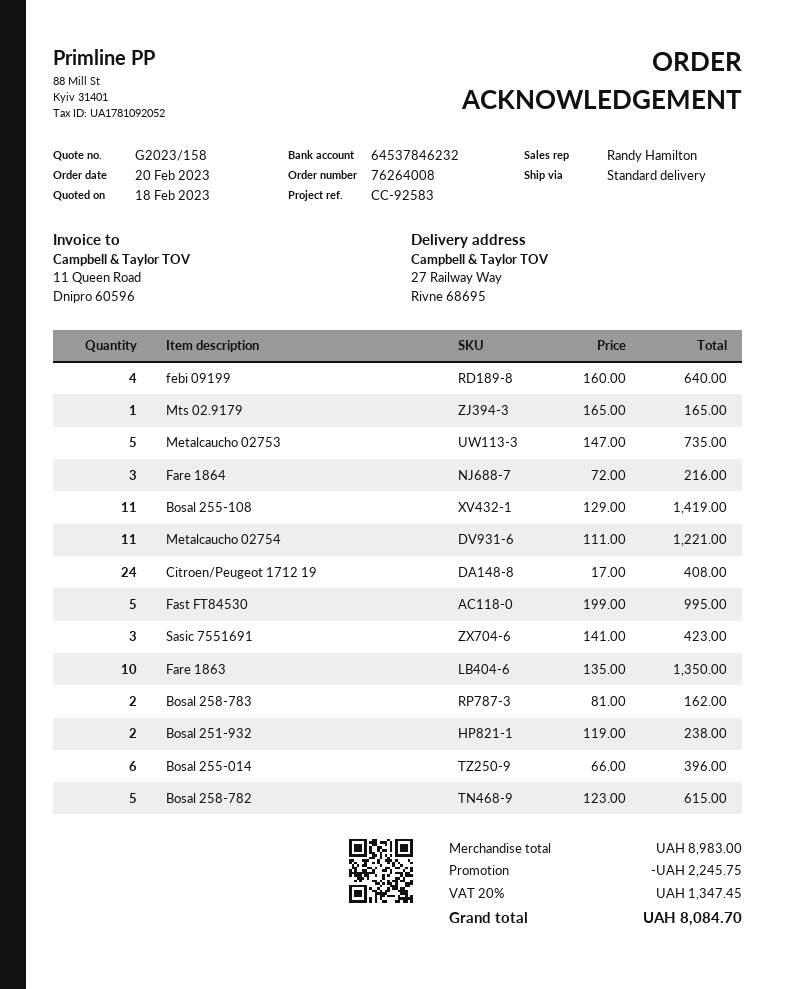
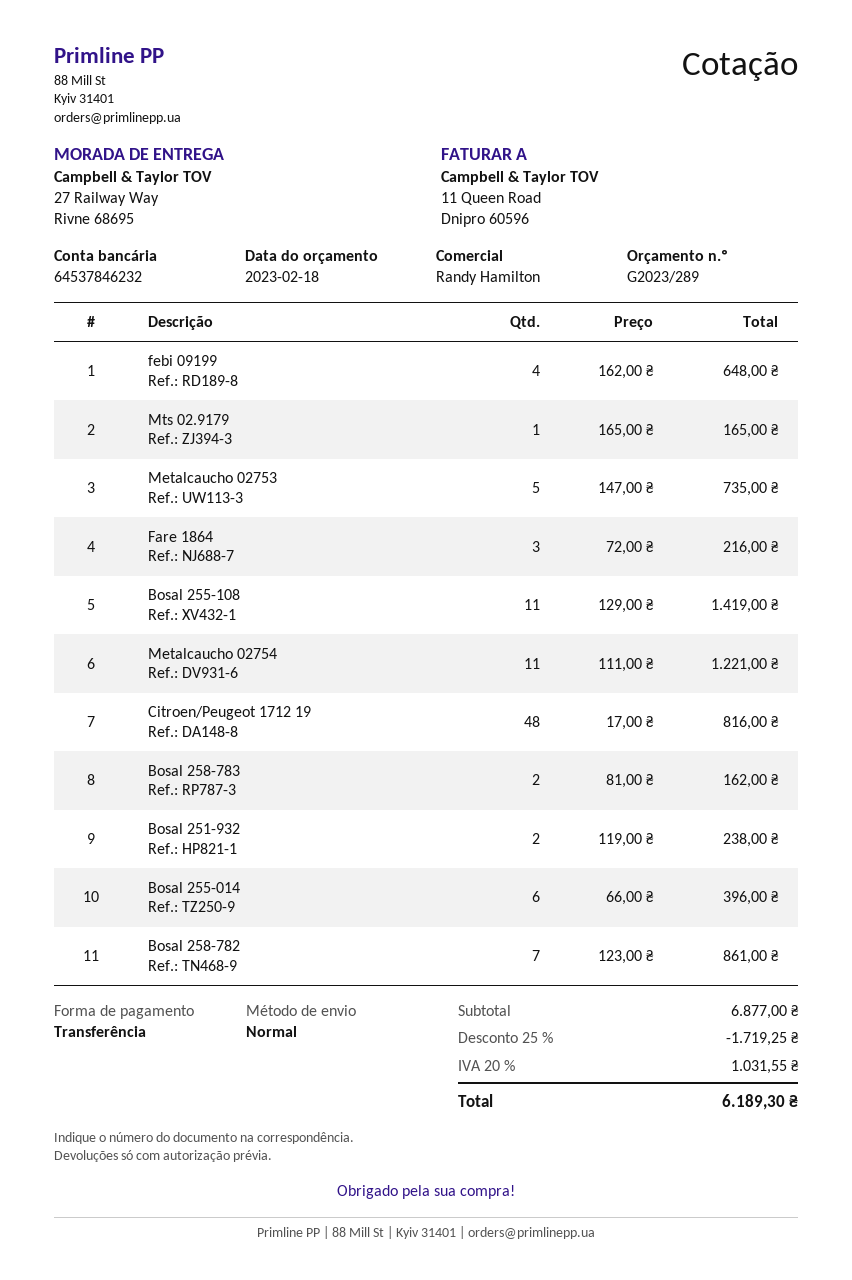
quote number: G2023/158 -> G2023/289
febi 09199: 4 x 160.00 = 640.00 -> 4 x 162.00 = 648.00
Citroen/Peugeot 1712 19: 24 x 17.00 = 408.00 -> 48 x 17.00 = 816.00
Fast FT84530: 5 x 199.00 = 995.00 -> none
Sasic 7551691: 3 x 141.00 = 423.00 -> none
Fare 1863: 10 x 135.00 = 1350.00 -> none
Bosal 258-782: 5 x 123.00 = 615.00 -> 7 x 123.00 = 861.00
subtotal: 8983.00 -> 6877.00
discount: 2245.75 -> 1719.25
tax: 20% = 1347.45 -> 20% = 1031.55
total: 8084.70 -> 6189.30

